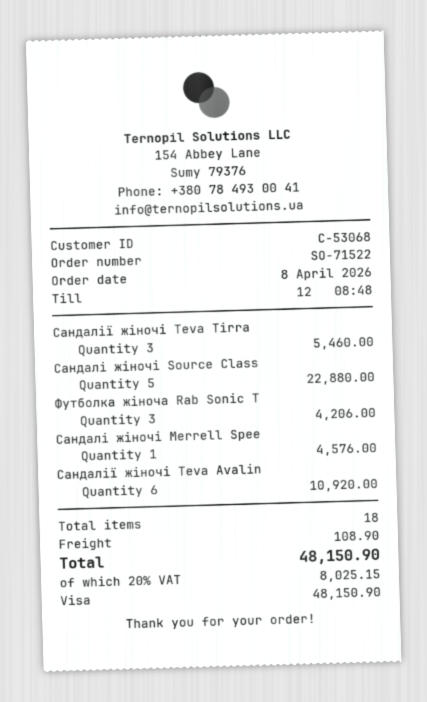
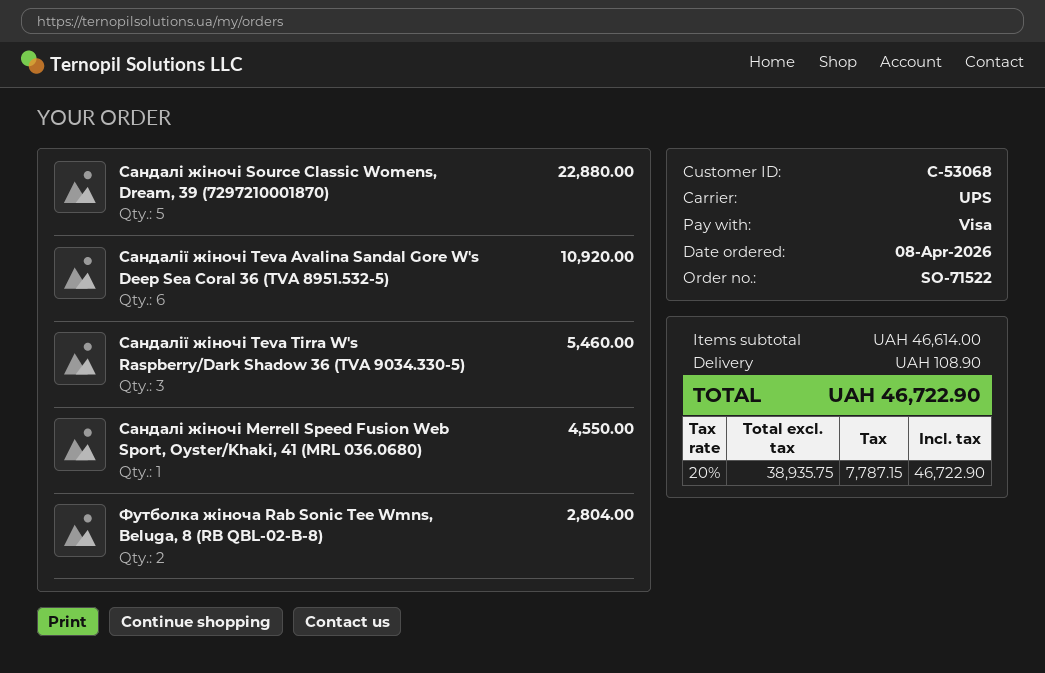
Футболка жіноча Rab Sonic T: 3 for 4206.00 -> 2 for 2804.00
Сандалі жіночі Merrell Spee: 1 for 4576.00 -> 1 for 4550.00
tax: 20% = 8025.15 -> 20% = 7787.15
total: 48150.90 -> 46722.90

